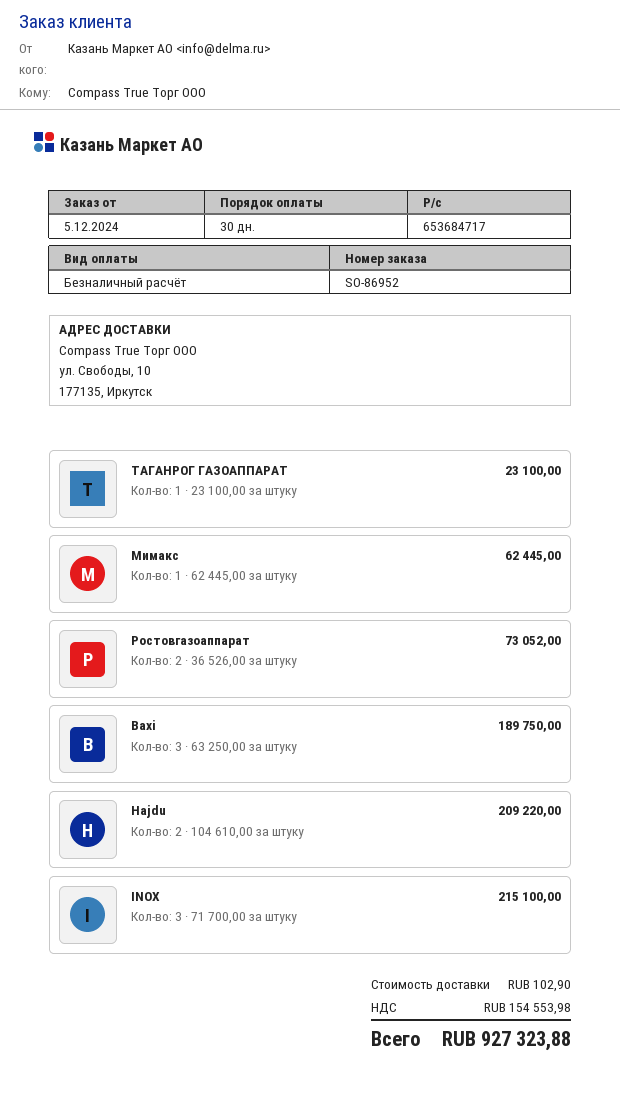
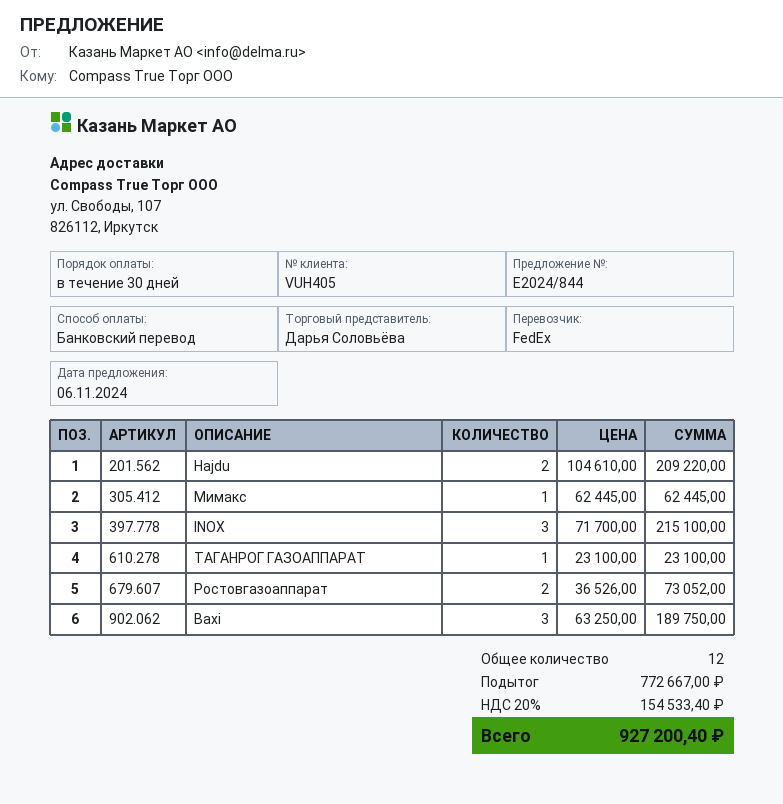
ship to: ул. Свободы, 10, 177135, Иркутск -> ул. Свободы, 107, 826112, Иркутск
shipping: 102.90 -> none
tax: 154553.98 -> 154533.40
total: 927323.88 -> 927200.40

